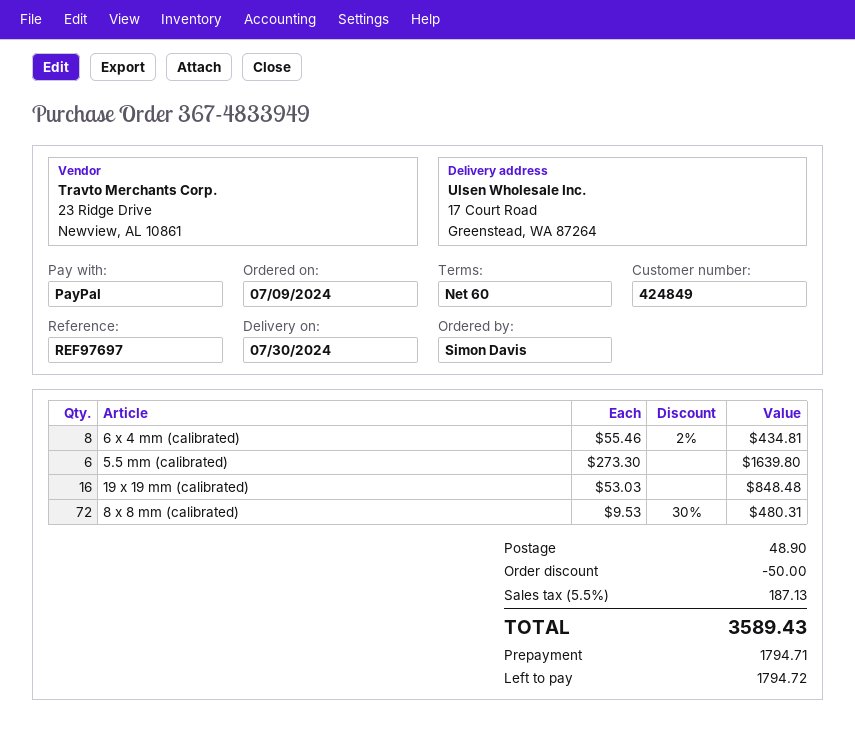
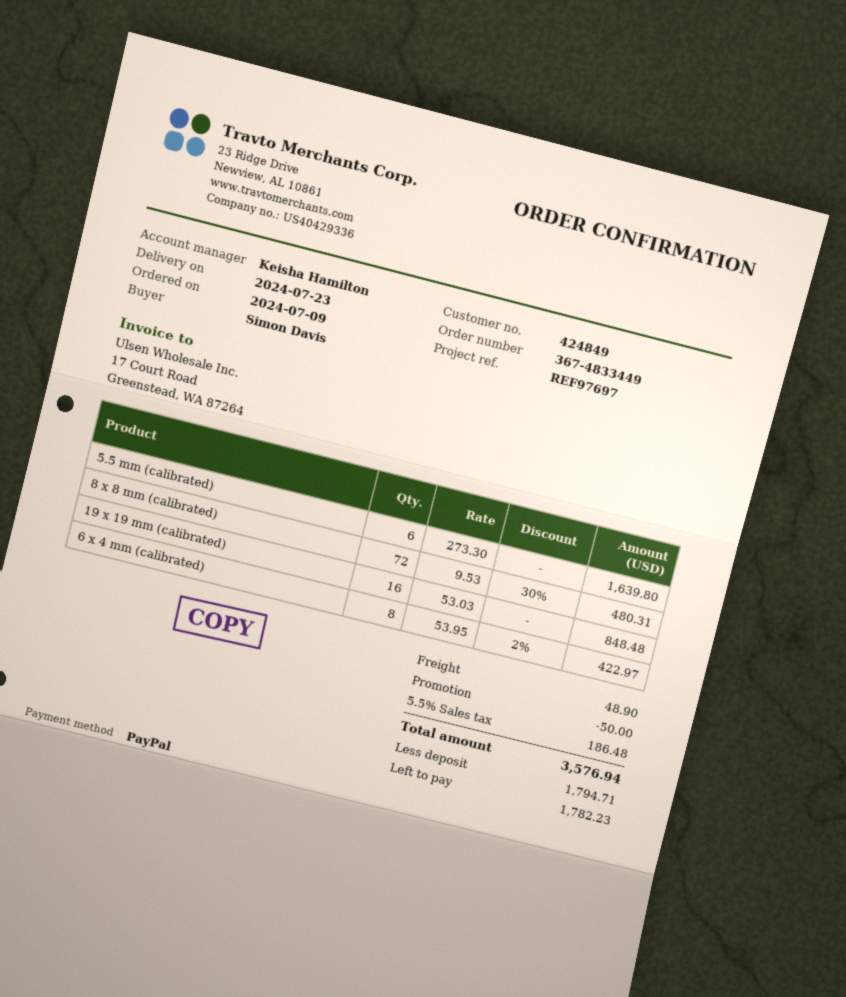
order number: 367-4833949 -> 367-4833449
delivery date: 2024-07-30 -> 2024-07-23
6 x 4 mm (calibrated): 8 x 55.46 - 2% = 434.81 -> 8 x 53.95 - 2% = 422.97
tax: 5.5% = 187.13 -> 5.5% = 186.48
total: 3589.43 -> 3576.94
balance: 1794.72 -> 1782.23

